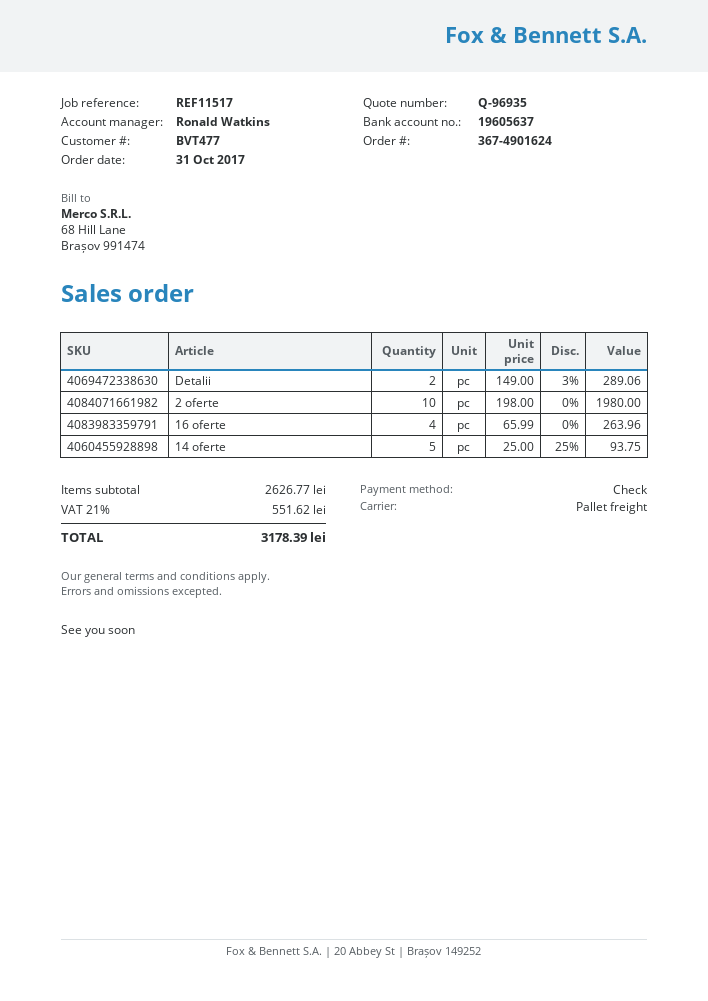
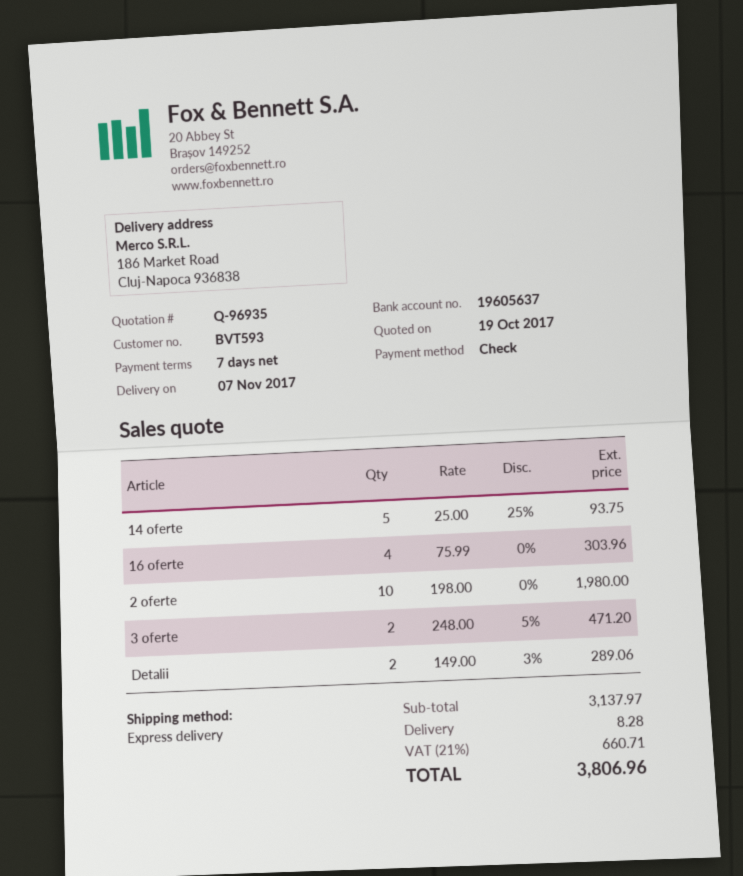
customer number: BVT477 -> BVT593
shipping method: pallet freight -> express
16 oferte: 4 x 65.99 = 263.96 -> 4 x 75.99 = 303.96
3 oferte: none -> 2 x 248.00 - 5% = 471.20
subtotal: 2626.77 -> 3137.97
shipping: none -> 8.28
tax: 21% = 551.62 -> 21% = 660.71
total: 3178.39 -> 3806.96

